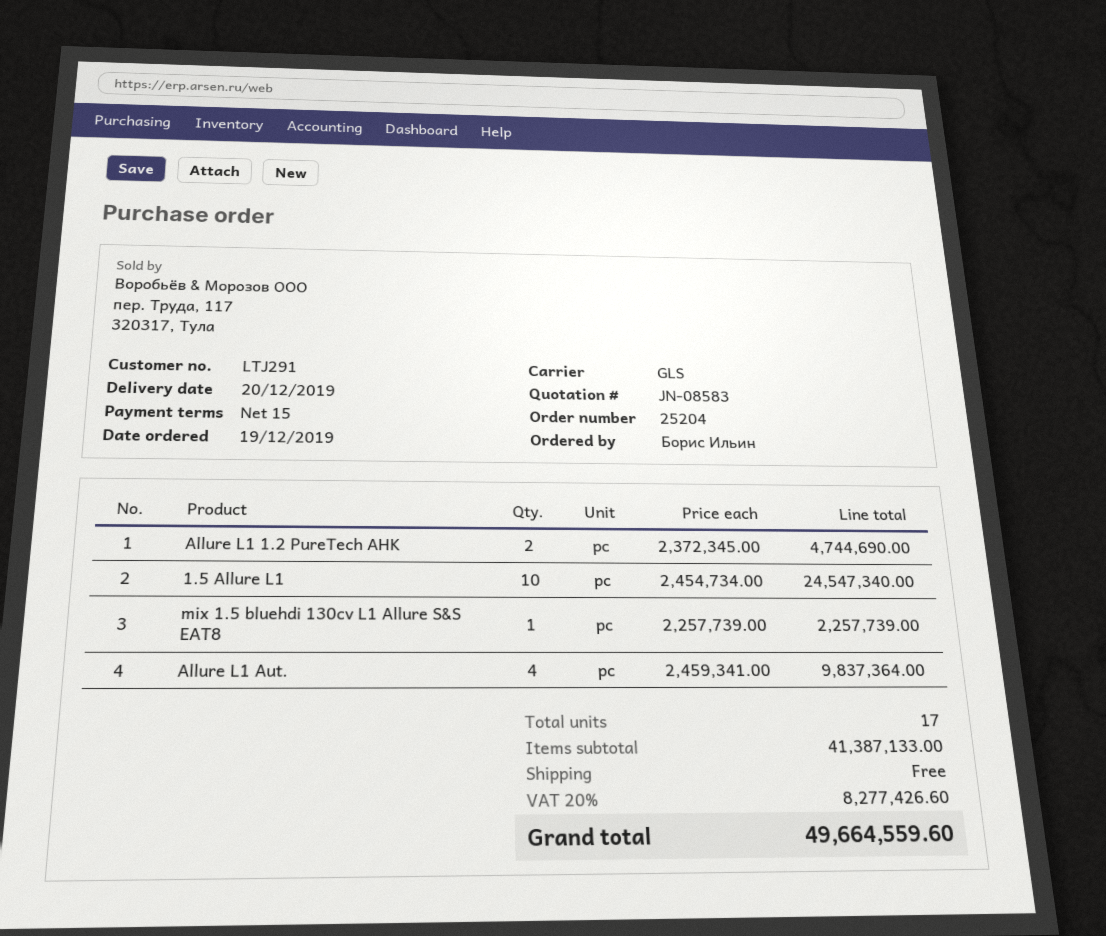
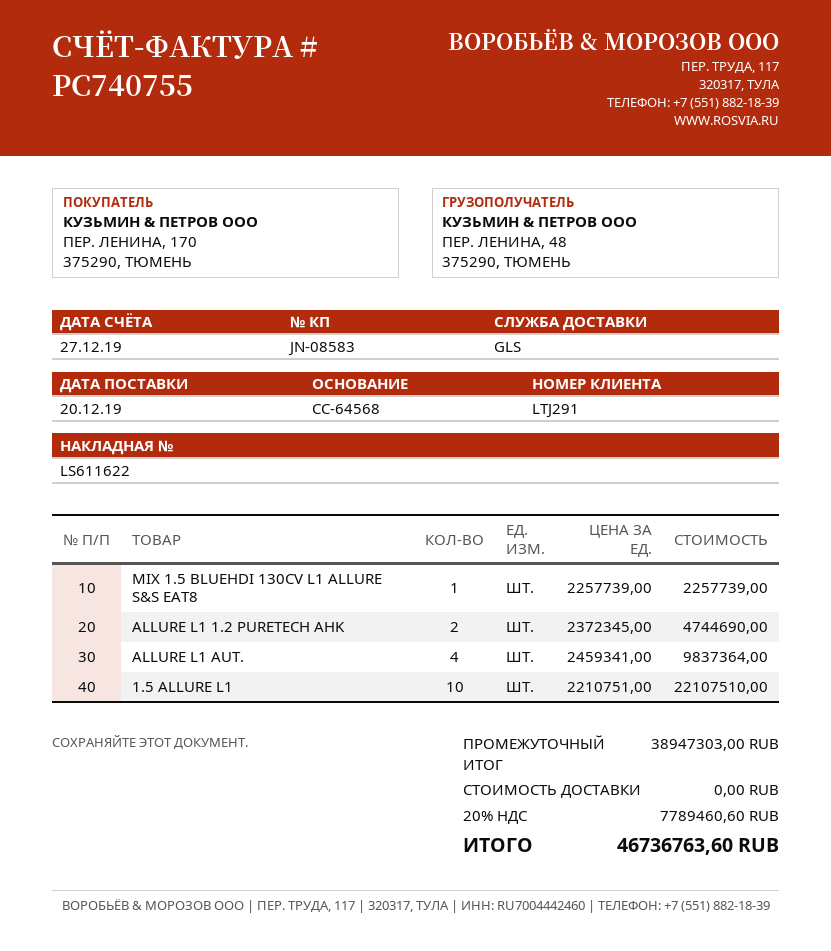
1.5 Allure L1: 10 x 2454734.00 = 24547340.00 -> 10 x 2210751.00 = 22107510.00
subtotal: 41387133.00 -> 38947303.00
tax: 20% = 8277426.60 -> 20% = 7789460.60
total: 49664559.60 -> 46736763.60

